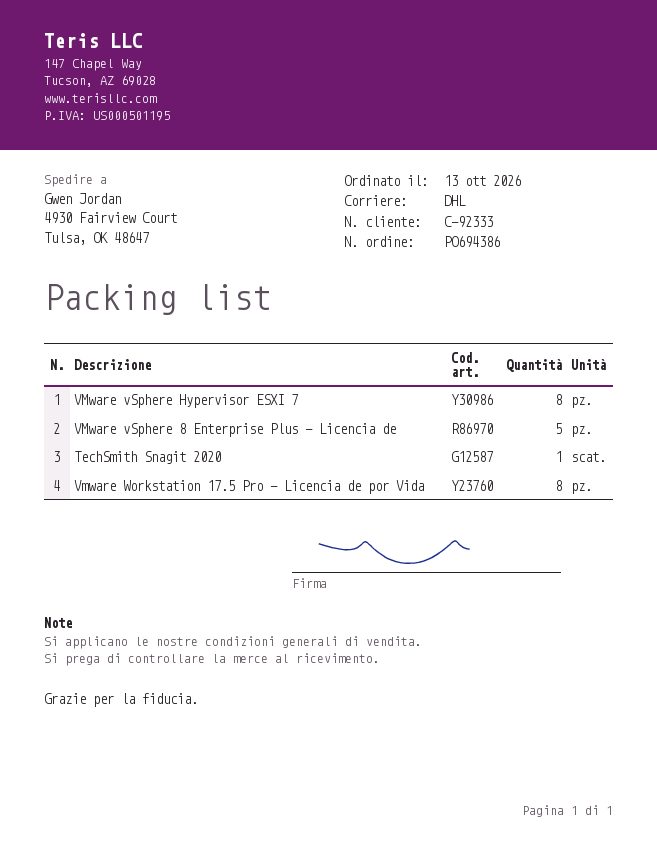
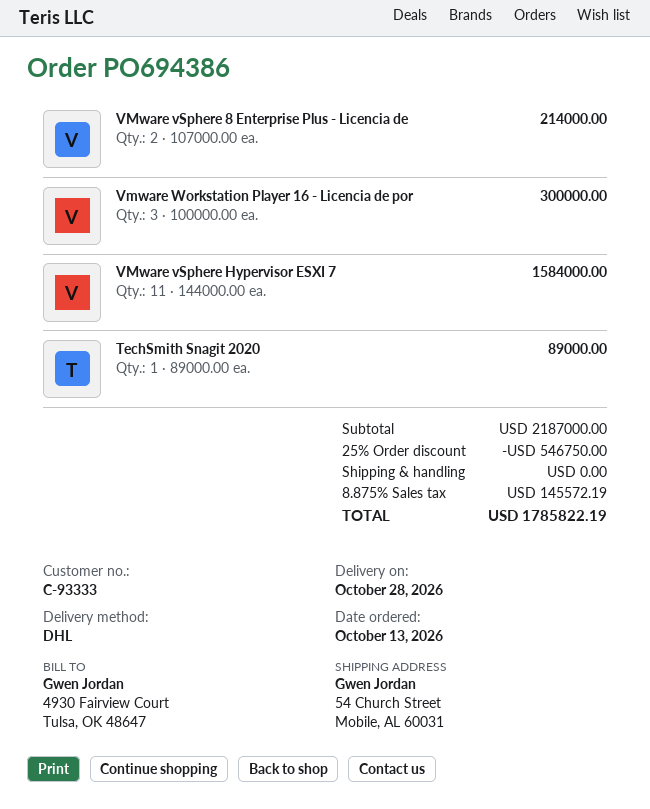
customer number: C-92333 -> C-93333
ship to: 4930 Fairview Court, Tulsa, OK 48647 -> 54 Church Street, Mobile, AL 60031
VMware vSphere Hypervisor ESXI 7: 8 -> 11
VMware vSphere 8 Enterprise Plus - Licencia de: 5 -> 2
Vmware Workstation 17.5 Pro - Licencia de por Vida: 8 -> none
Vmware Workstation Player 16 - Licencia de por: none -> 3

